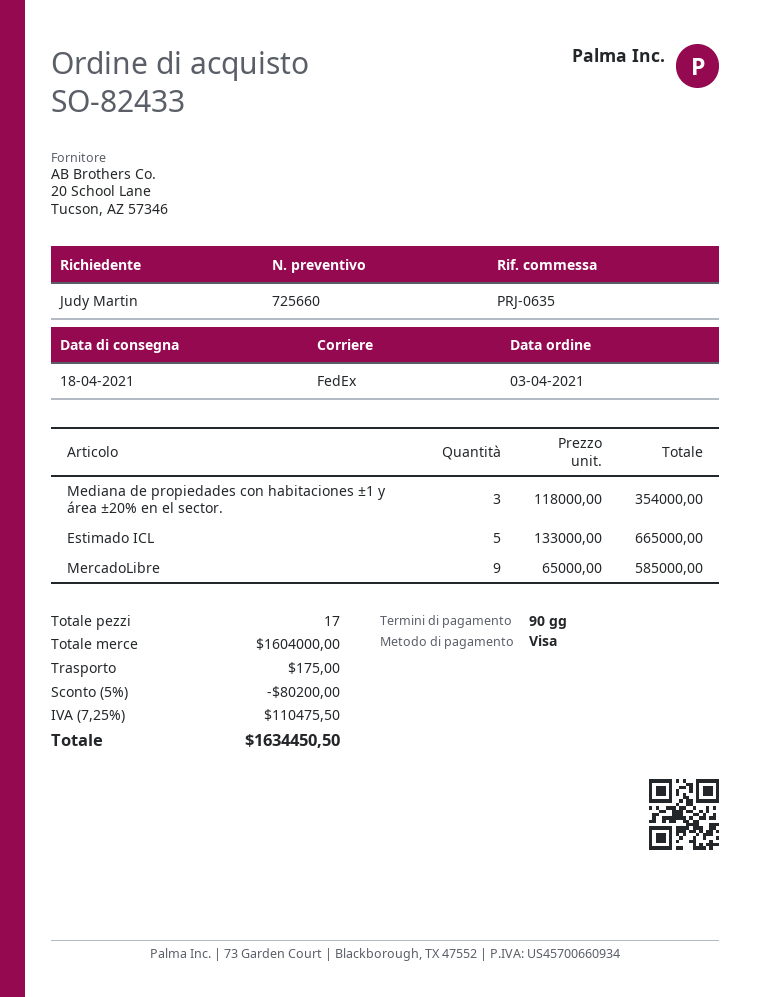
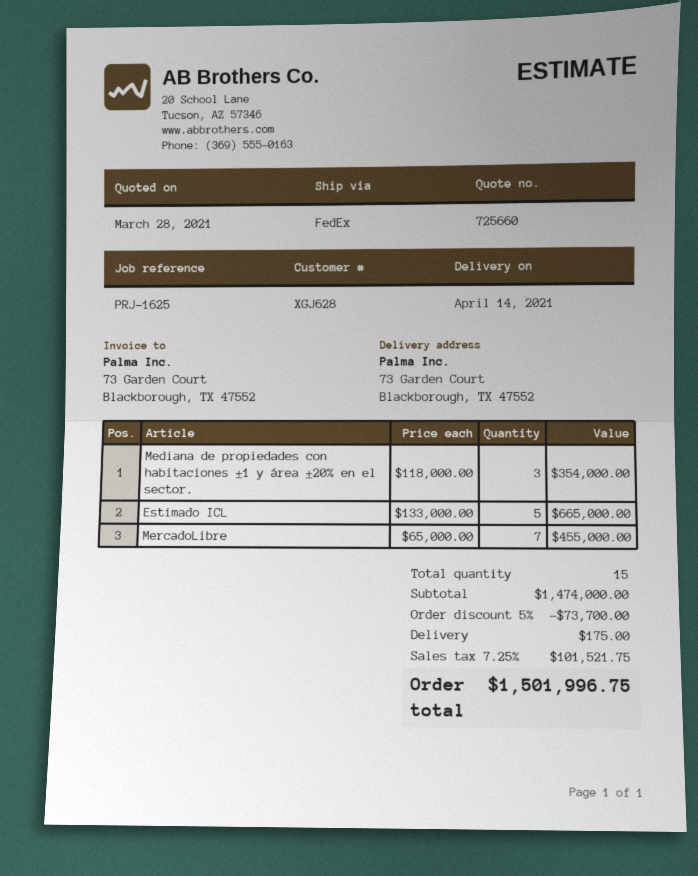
delivery date: 2021-04-18 -> 2021-04-14
reference: PRJ-0635 -> PRJ-1625
MercadoLibre: 9 x 65000.00 = 585000.00 -> 7 x 65000.00 = 455000.00
total quantity: 17 -> 15
subtotal: 1604000.00 -> 1474000.00
discount: 5% = 80200.00 -> 5% = 73700.00
tax: 7.25% = 110475.50 -> 7.25% = 101521.75
total: 1634450.50 -> 1501996.75

